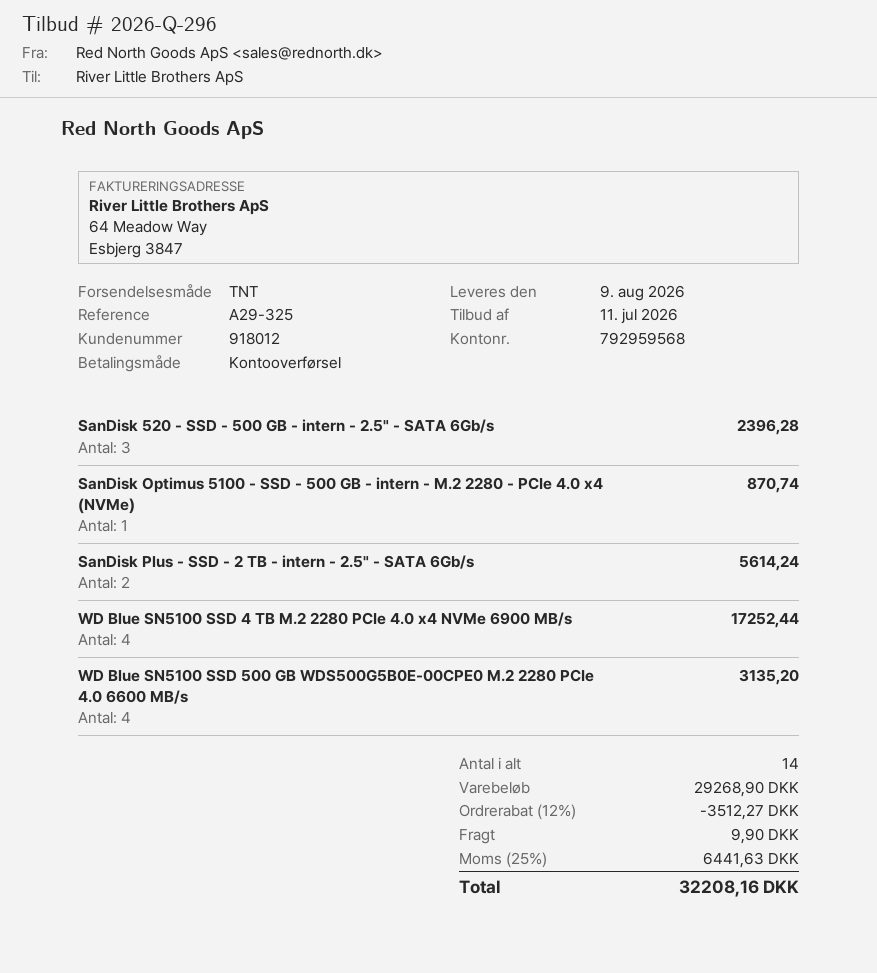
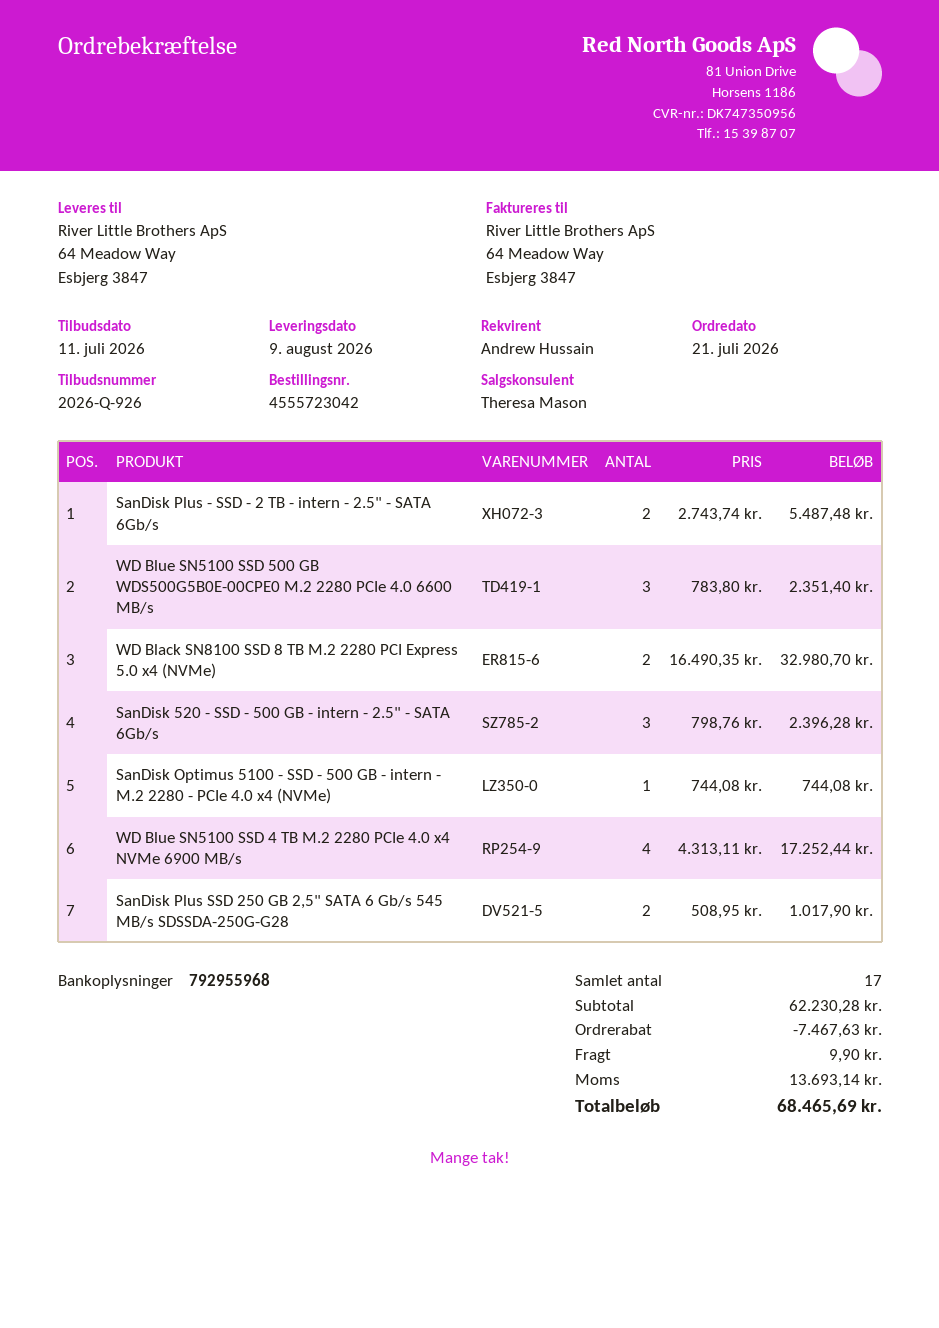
quote number: 2026-Q-296 -> 2026-Q-926
bank account: 792959568 -> 792955968
SanDisk Optimus 5100 - SSD - 500 GB - intern - M.2 2280 - PCIe 4.0 x4 (NVMe): 1 for 870.74 -> 1 for 744.08
SanDisk Plus - SSD - 2 TB - intern - 2.5" - SATA 6Gb/s: 2 for 5614.24 -> 2 for 5487.48
WD Blue SN5100 SSD 500 GB WDS500G5B0E-00CPE0 M.2 2280 PCIe 4.0 6600 MB/s: 4 for 3135.20 -> 3 for 2351.40
WD Black SN8100 SSD 8 TB M.2 2280 PCI Express 5.0 x4 (NVMe): none -> 2 for 32980.70
SanDisk Plus SSD 250 GB 2,5" SATA 6 Gb/s 545 MB/s SDSSDA-250G-G28: none -> 2 for 1017.90
total quantity: 14 -> 17
subtotal: 29268.90 -> 62230.28
discount: 3512.27 -> 7467.63
tax: 6441.63 -> 13693.14
total: 32208.16 -> 68465.69

